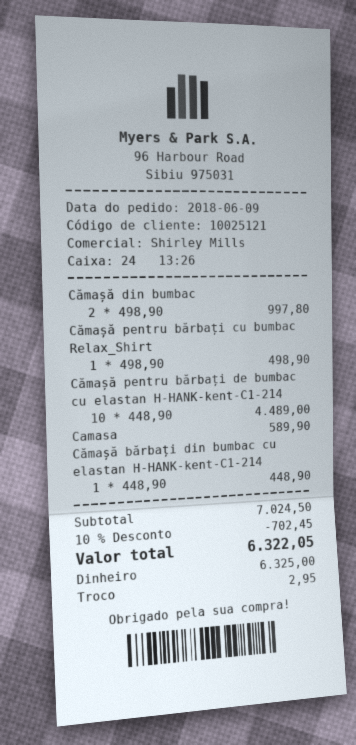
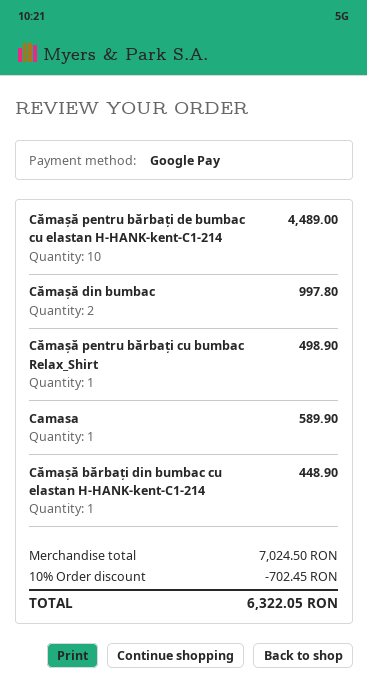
payment method: cash -> Google Pay

